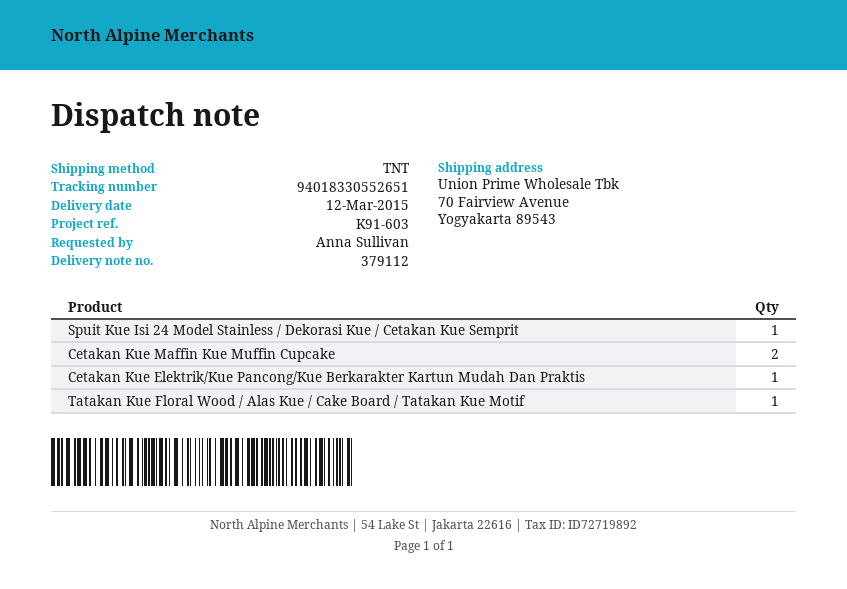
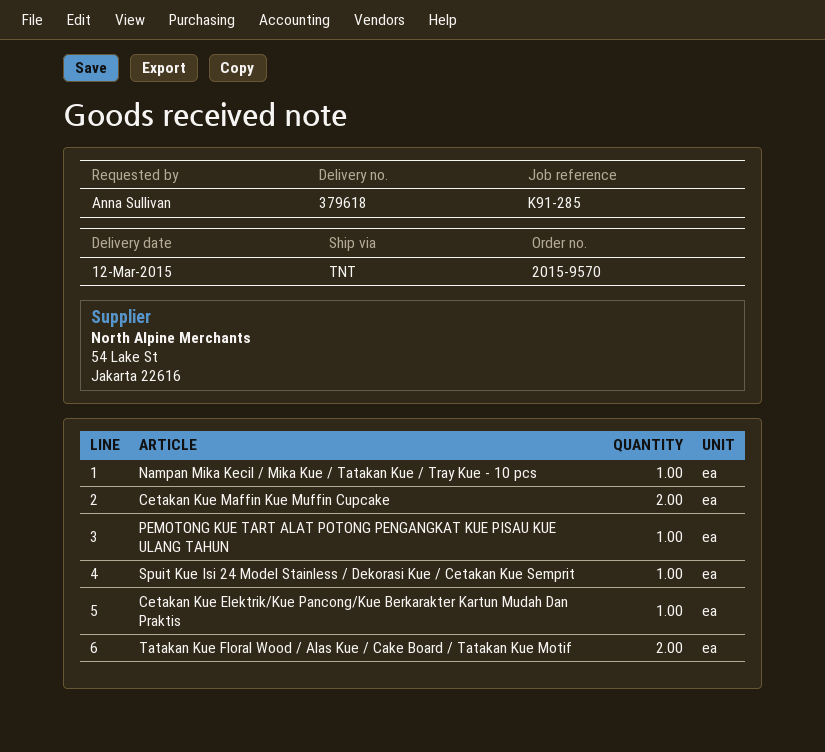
delivery note number: 379112 -> 379618
reference: K91-603 -> K91-285
Tatakan Kue Floral Wood / Alas Kue / Cake Board / Tatakan Kue Motif: 1 -> 2
Nampan Mika Kecil / Mika Kue / Tatakan Kue / Tray Kue - 10 pcs: none -> 1
PEMOTONG KUE TART ALAT POTONG PENGANGKAT KUE PISAU KUE ULANG TAHUN: none -> 1

